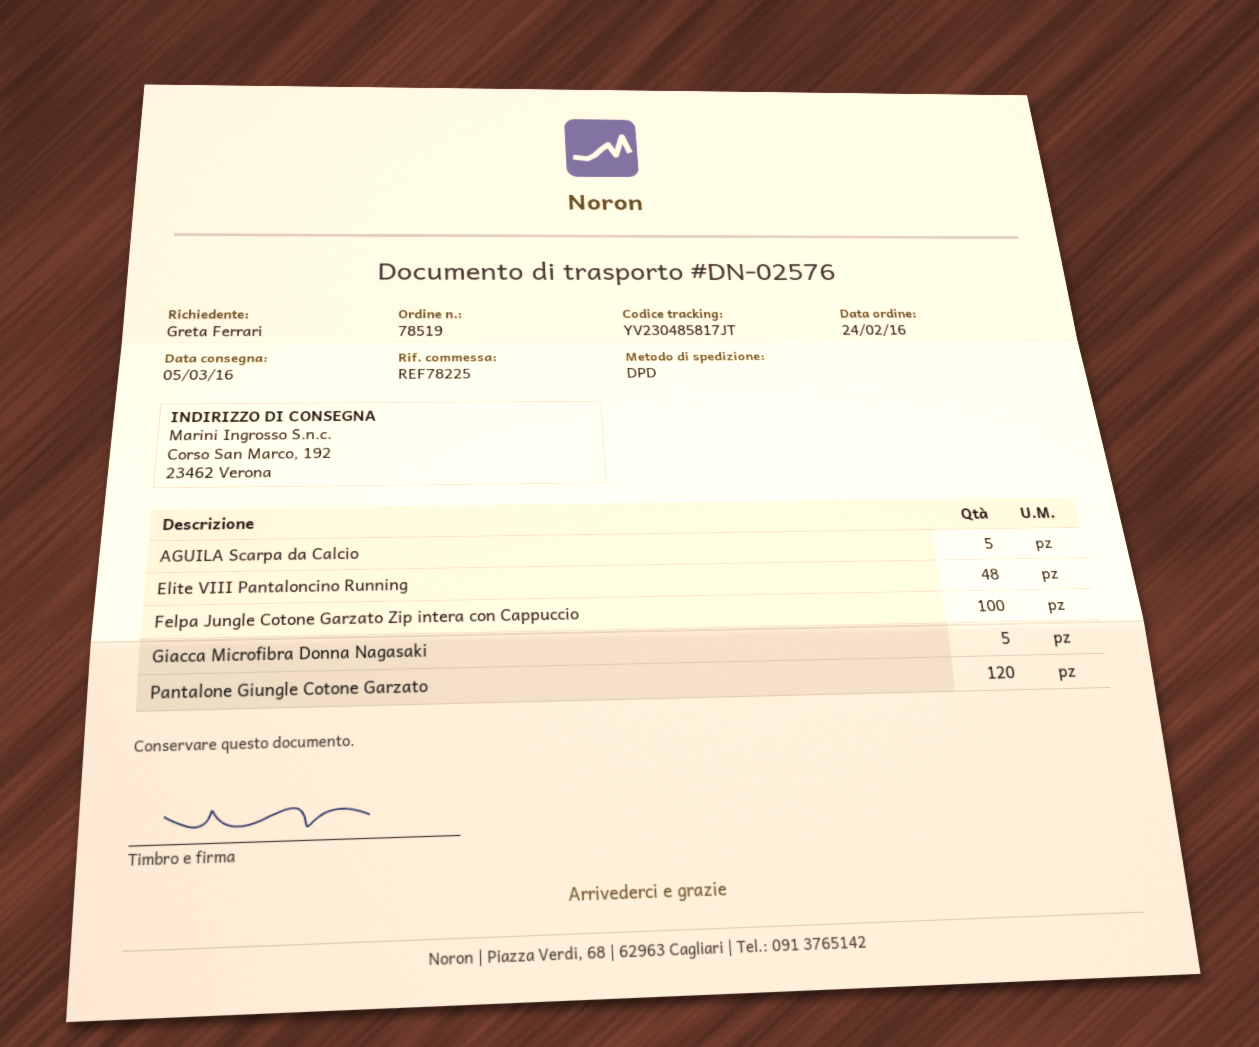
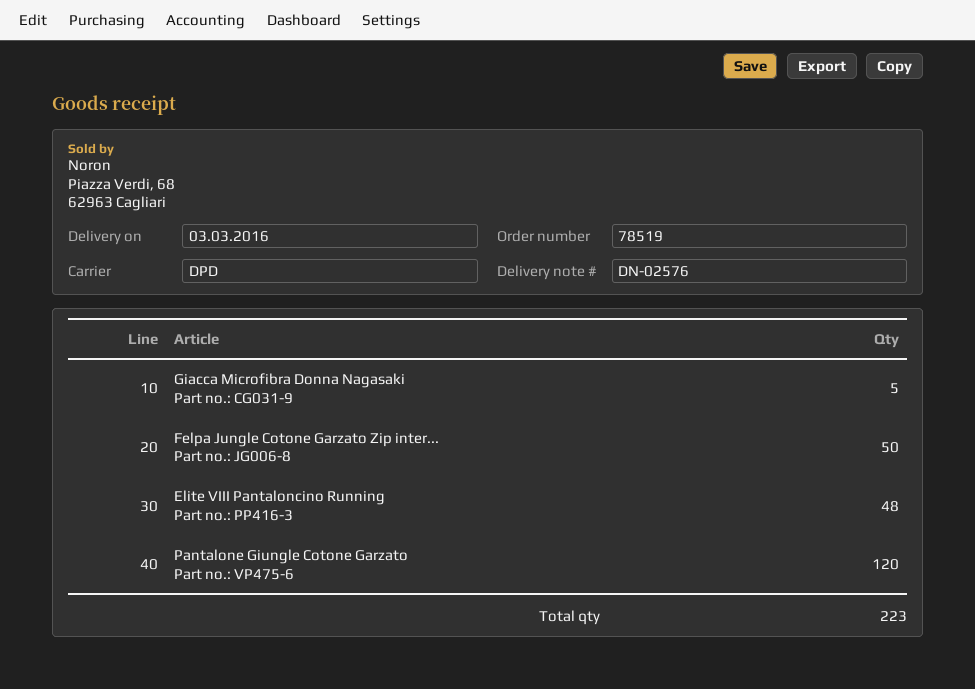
delivery date: 2016-03-05 -> 2016-03-03
AGUILA Scarpa da Calcio: 5 -> none
Felpa Jungle Cotone Garzato Zip intera con Cappuccio: 100 -> 50

